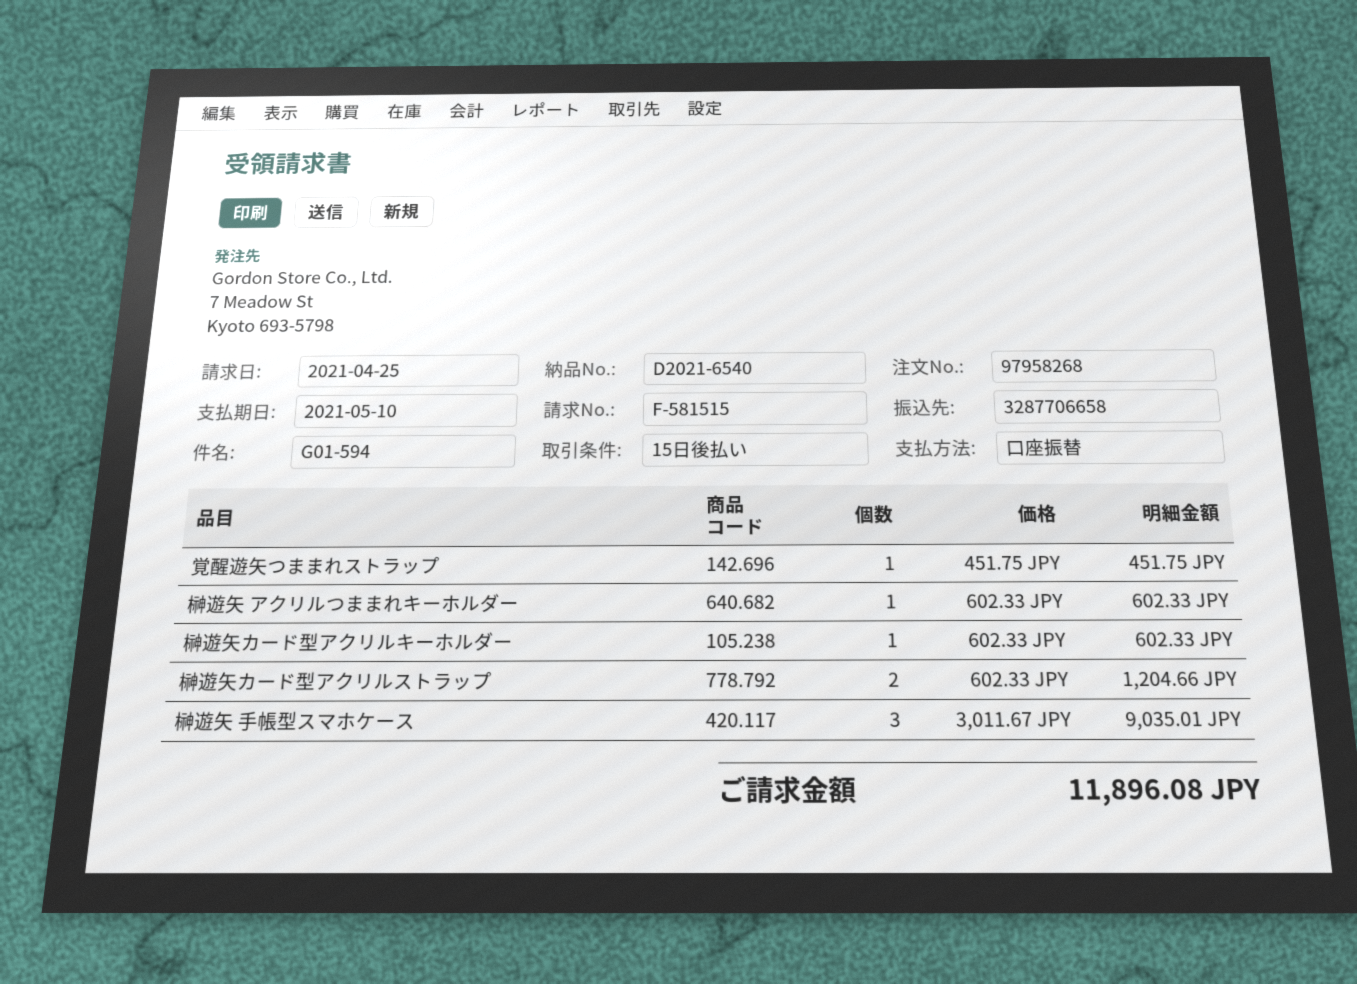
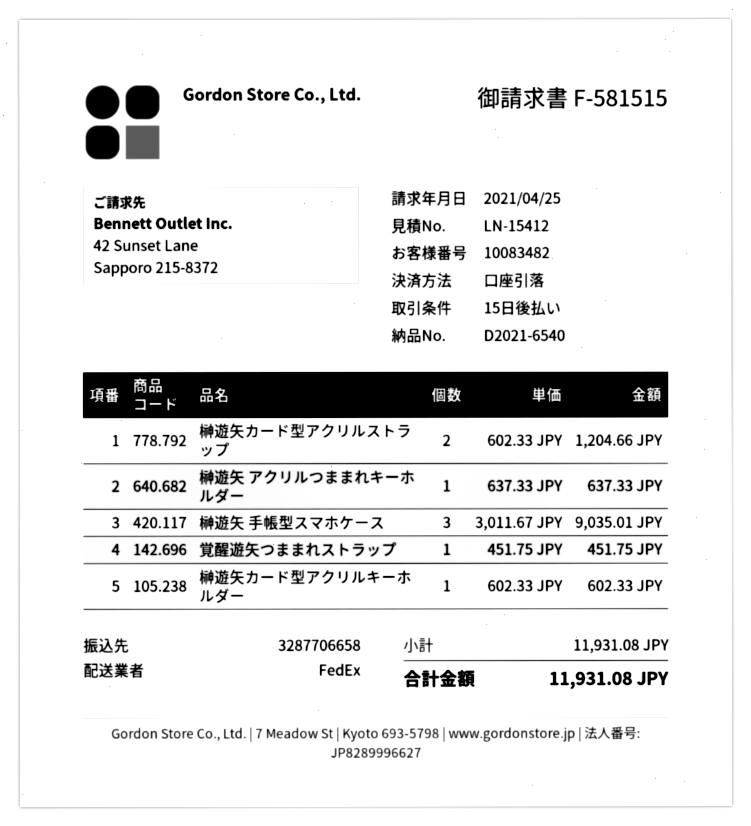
榊遊矢 アクリルつままれキーホルダー: 1 x 602.33 = 602.33 -> 1 x 637.33 = 637.33
total: 11896.08 -> 11931.08

